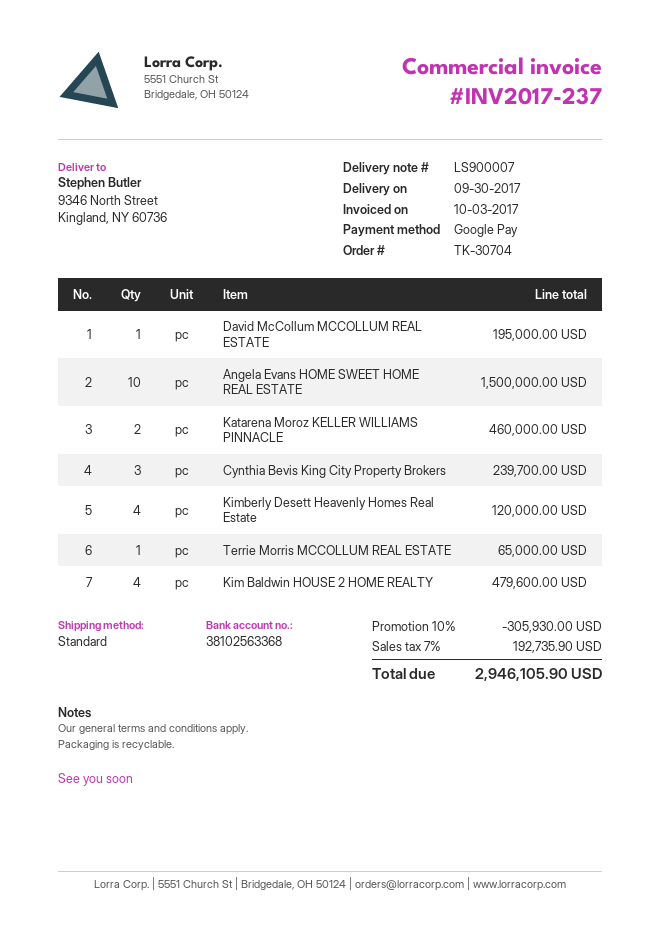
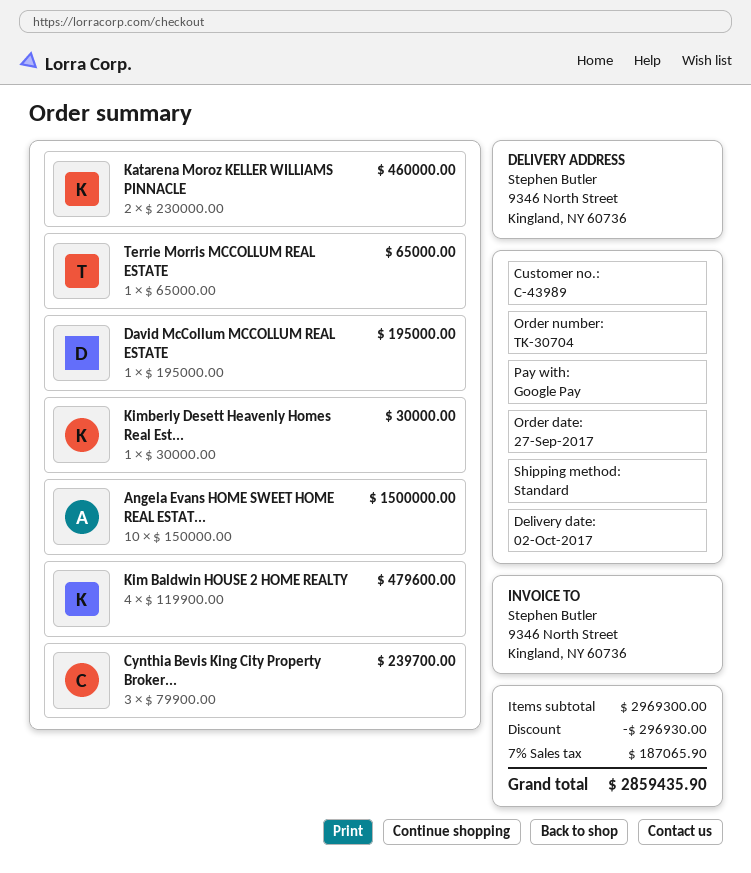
delivery date: 2017-09-30 -> 2017-10-02
Kimberly Desett Heavenly Homes Real Estate: 4 for 120000.00 -> 1 for 30000.00
discount: 305930.00 -> 296930.00
tax: 7% = 192735.90 -> 7% = 187065.90
total: 2946105.90 -> 2859435.90

